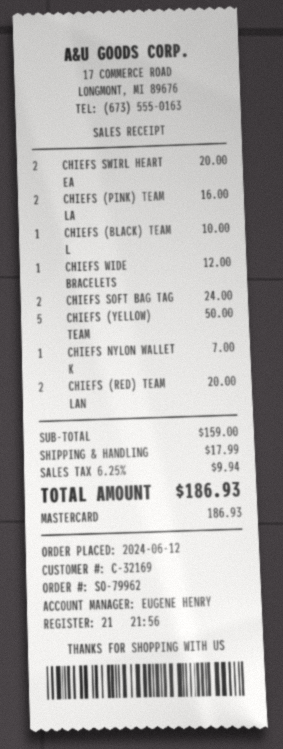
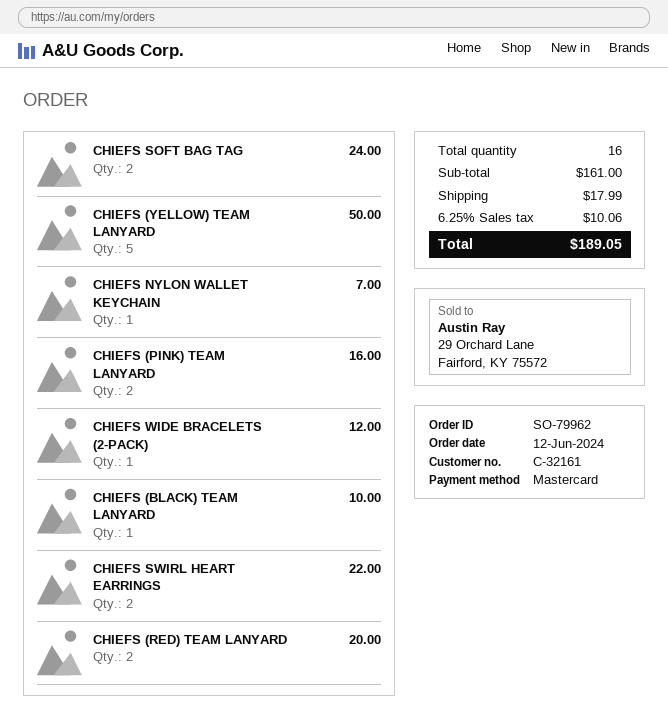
customer number: C-32169 -> C-32161
CHIEFS SWIRL HEART EA: 2 for 20.00 -> 2 for 22.00
subtotal: 159.00 -> 161.00
tax: 6.25% = 9.94 -> 6.25% = 10.06
total: 186.93 -> 189.05

